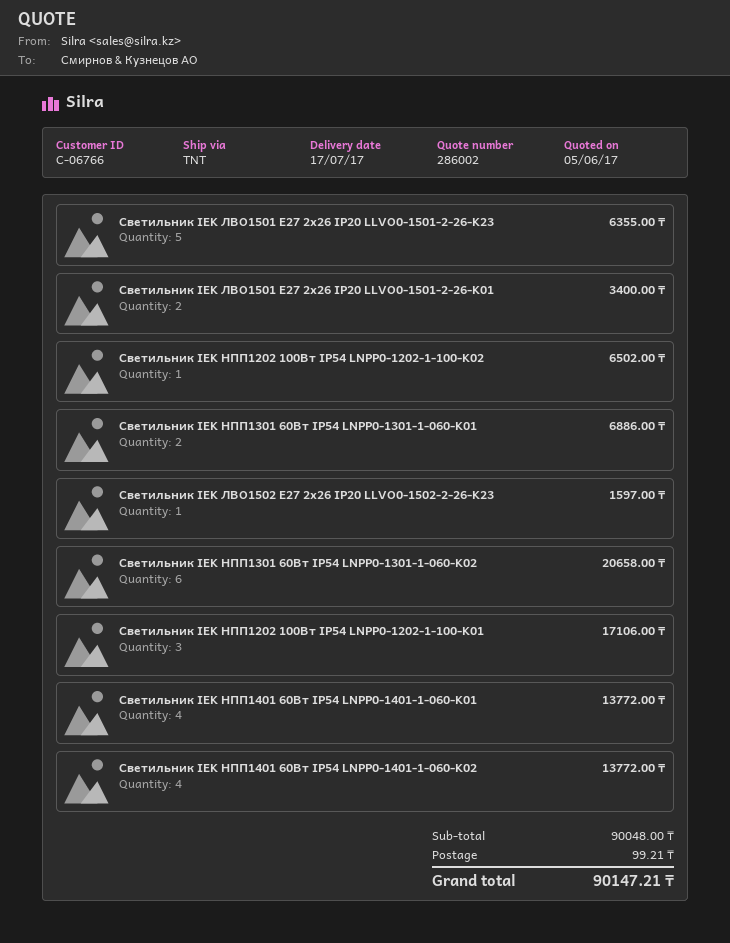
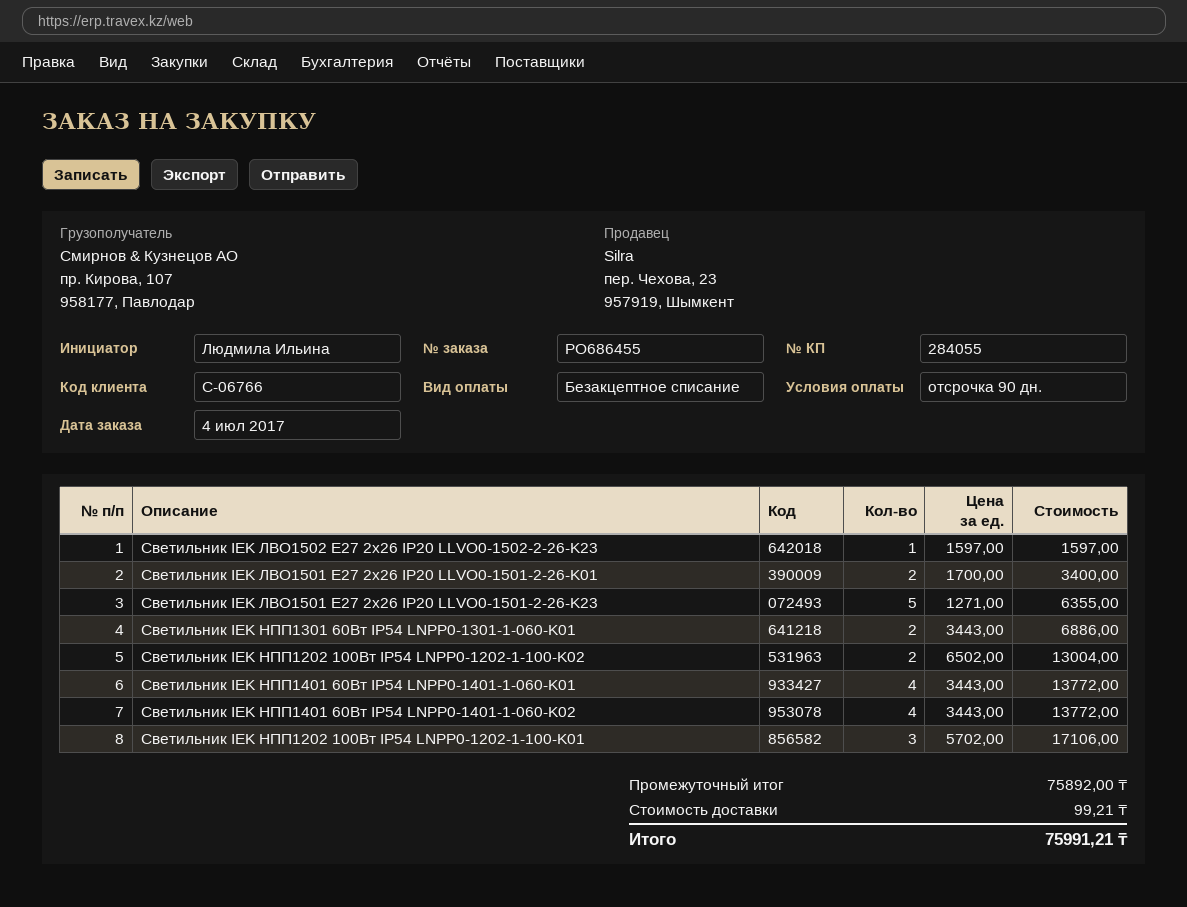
quote number: 286002 -> 284055
Светильник IEK НПП1202 100Вт IP54 LNPP0-1202-1-100-K02: 1 for 6502.00 -> 2 for 13004.00
Светильник IEK НПП1301 60Вт IP54 LNPP0-1301-1-060-K02: 6 for 20658.00 -> none
subtotal: 90048.00 -> 75892.00
total: 90147.21 -> 75991.21

